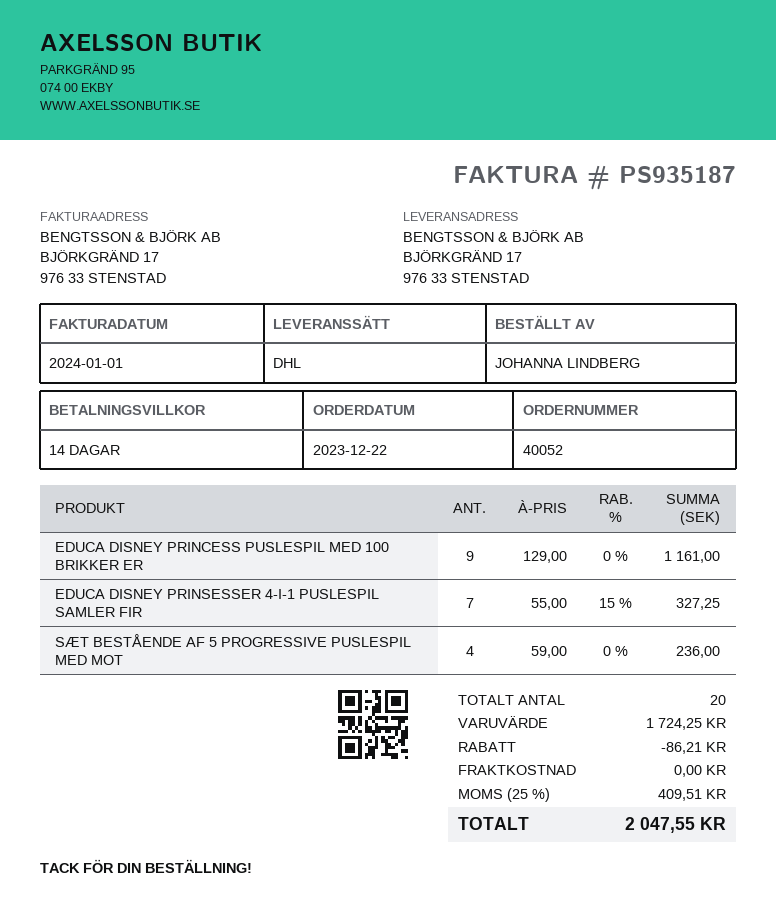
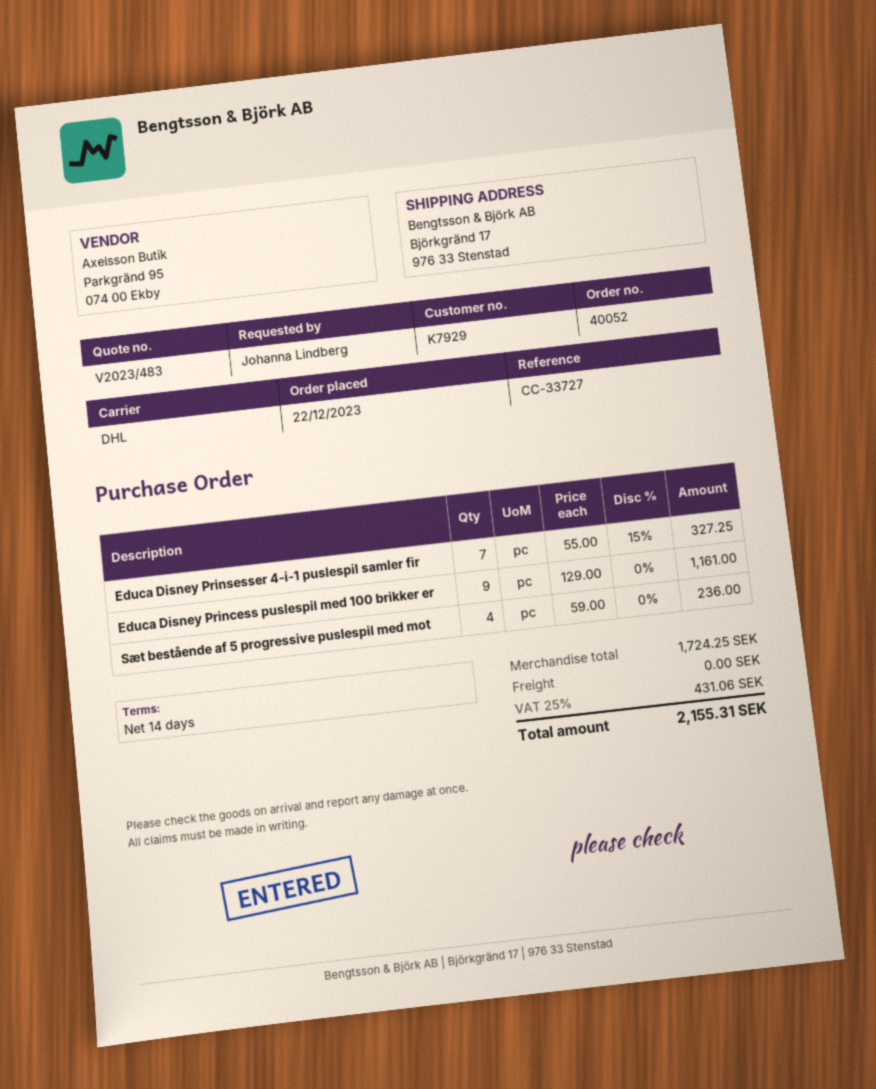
discount: 86.21 -> none
tax: 25% = 409.51 -> 25% = 431.06
total: 2047.55 -> 2155.31

